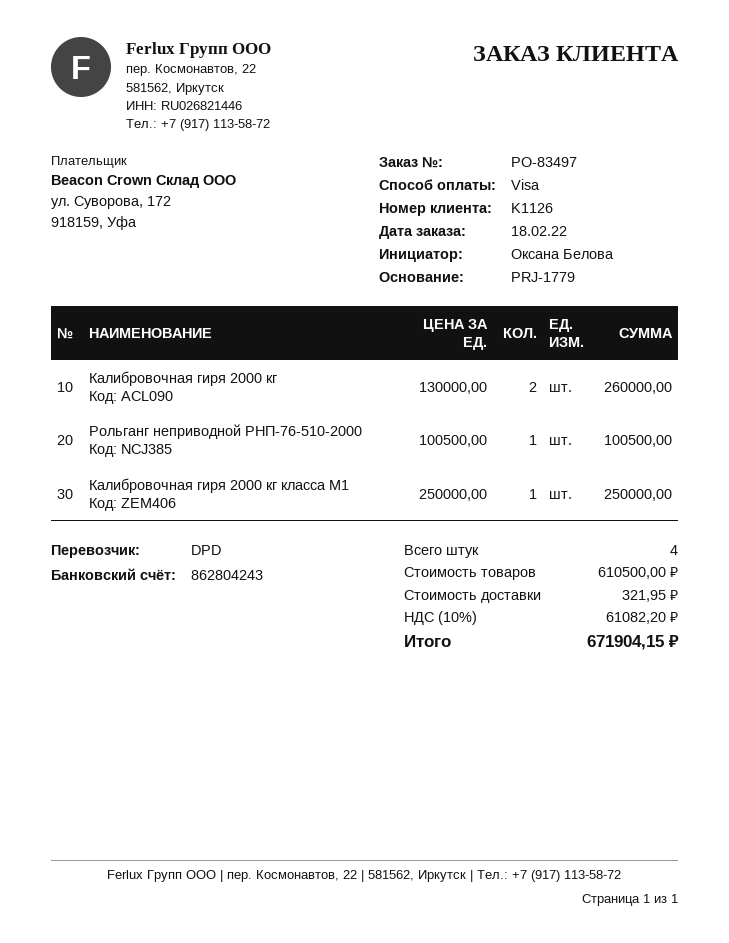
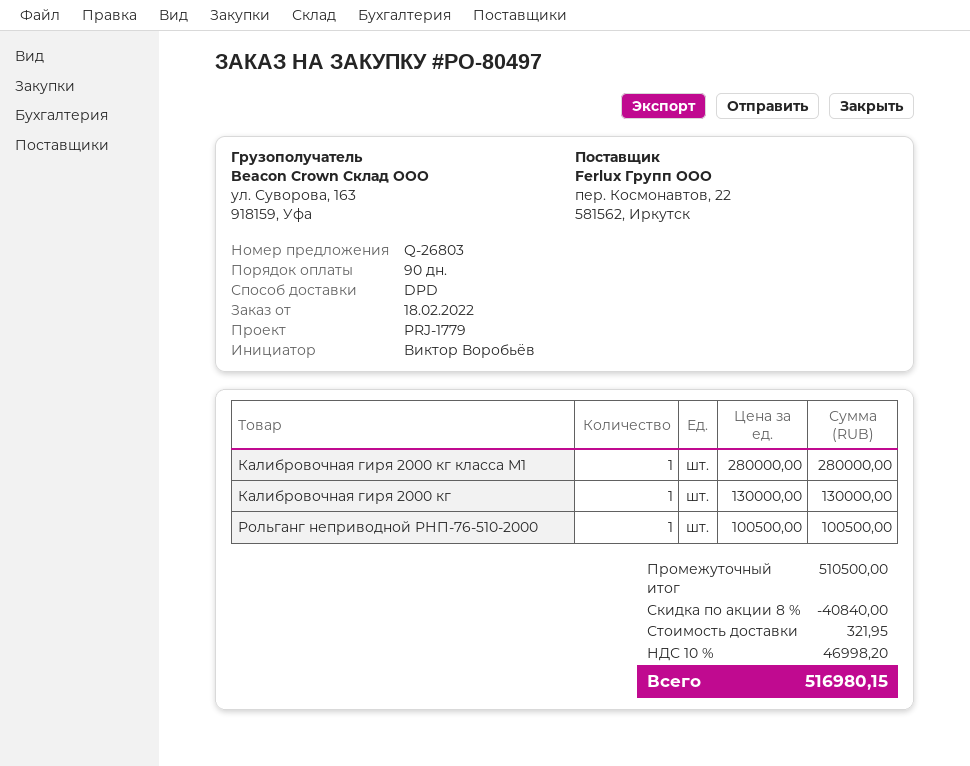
order number: PO-83497 -> PO-80497
ordered by: Оксана Белова -> Виктор Воробьёв
Калибровочная гиря 2000 кг: 2 x 130000.00 = 260000.00 -> 1 x 130000.00 = 130000.00
Калибровочная гиря 2000 кг класса М1: 1 x 250000.00 = 250000.00 -> 1 x 280000.00 = 280000.00
subtotal: 610500.00 -> 510500.00
discount: none -> 8% = 40840.00
tax: 10% = 61082.20 -> 10% = 46998.20
total: 671904.15 -> 516980.15

